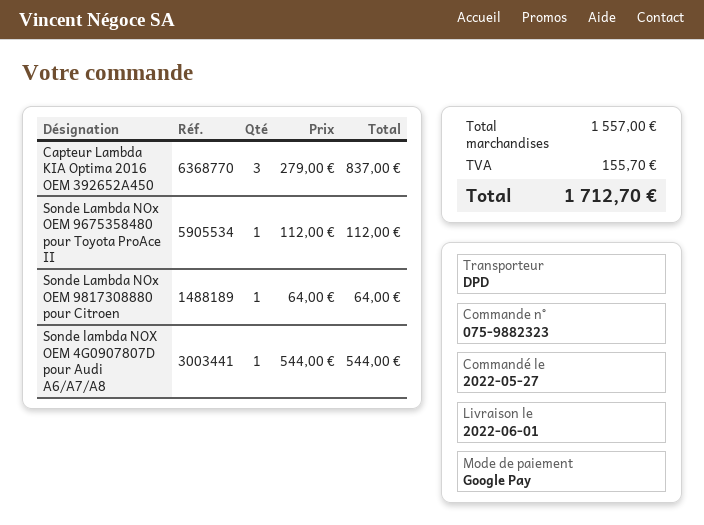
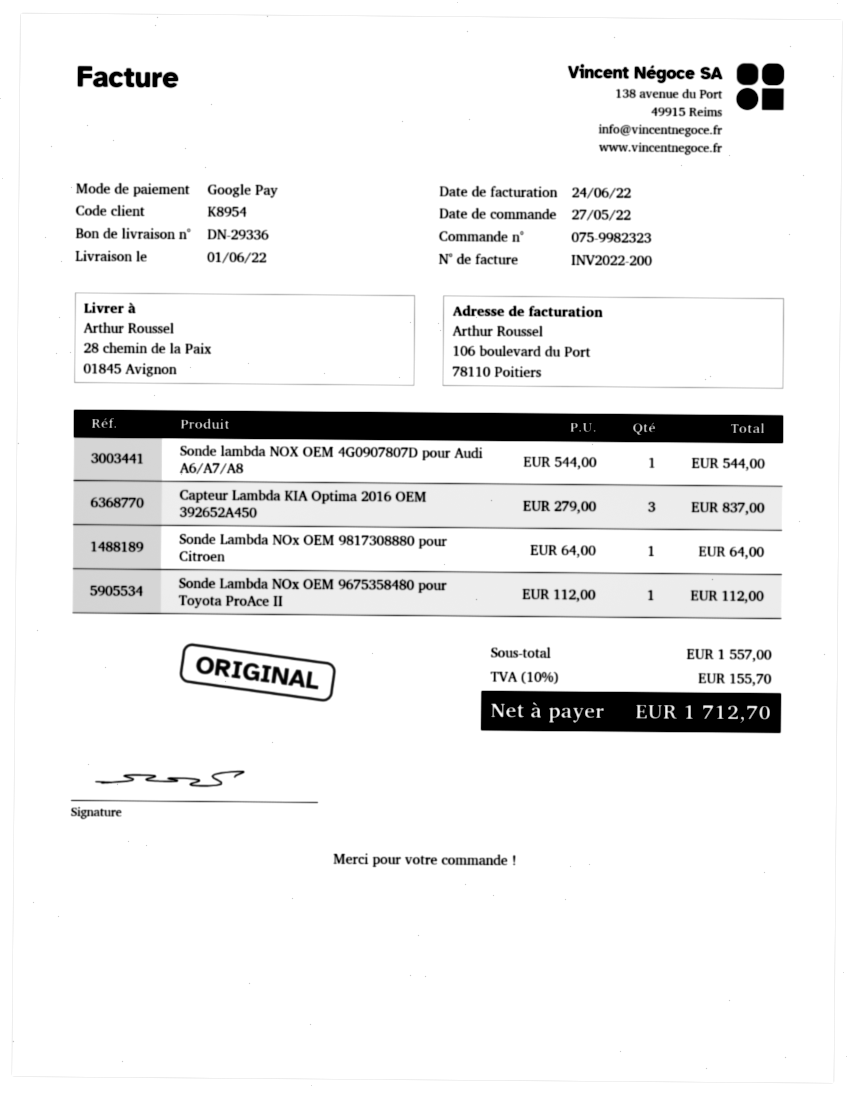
order number: 075-9882323 -> 075-9982323

